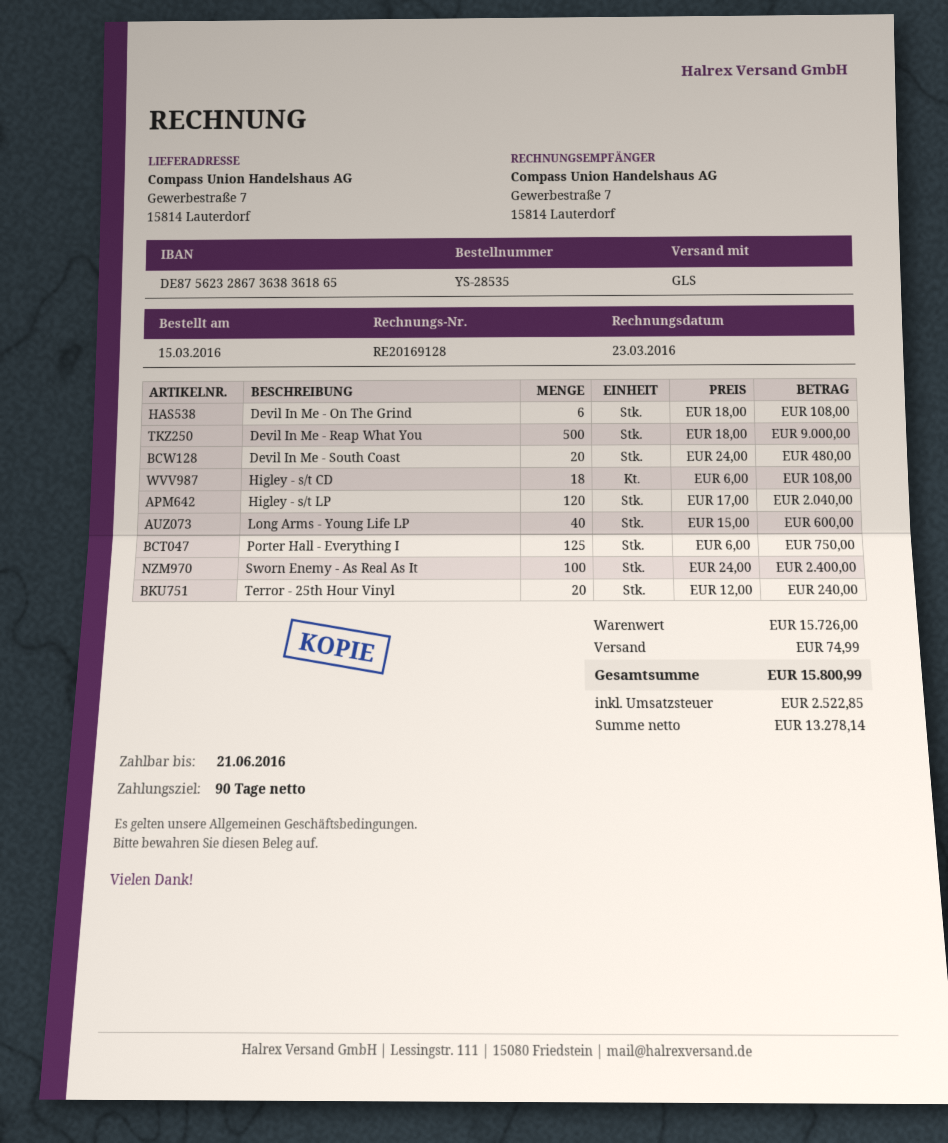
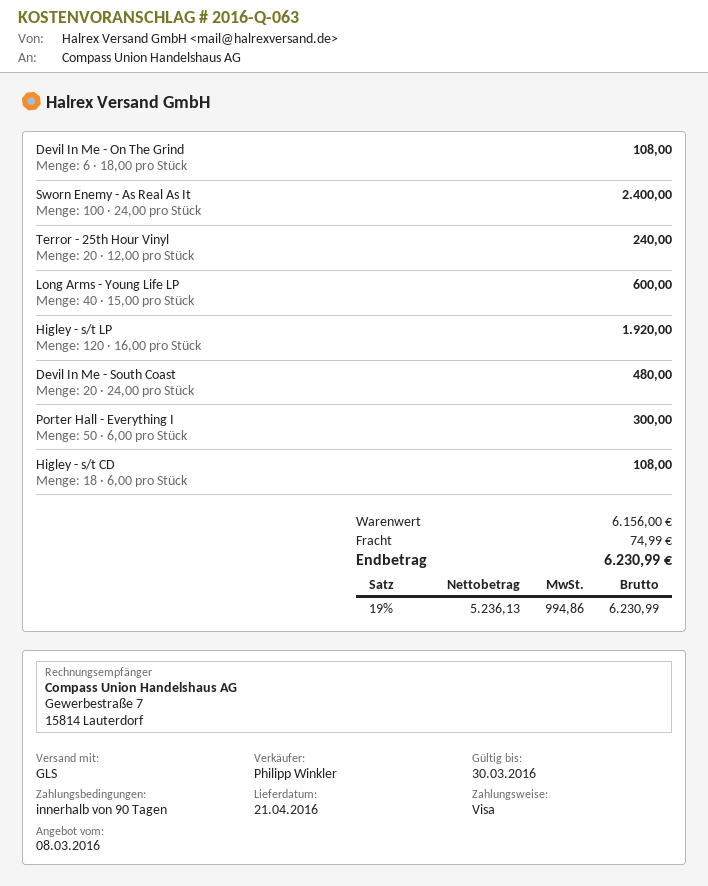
Devil In Me - Reap What You: 500 x 18.00 = 9000.00 -> none
Higley - s/t LP: 120 x 17.00 = 2040.00 -> 120 x 16.00 = 1920.00
Porter Hall - Everything I: 125 x 6.00 = 750.00 -> 50 x 6.00 = 300.00
subtotal: 15726.00 -> 6156.00
net: 13278.14 -> 5236.13
tax: 2522.85 -> 994.86
total: 15800.99 -> 6230.99

